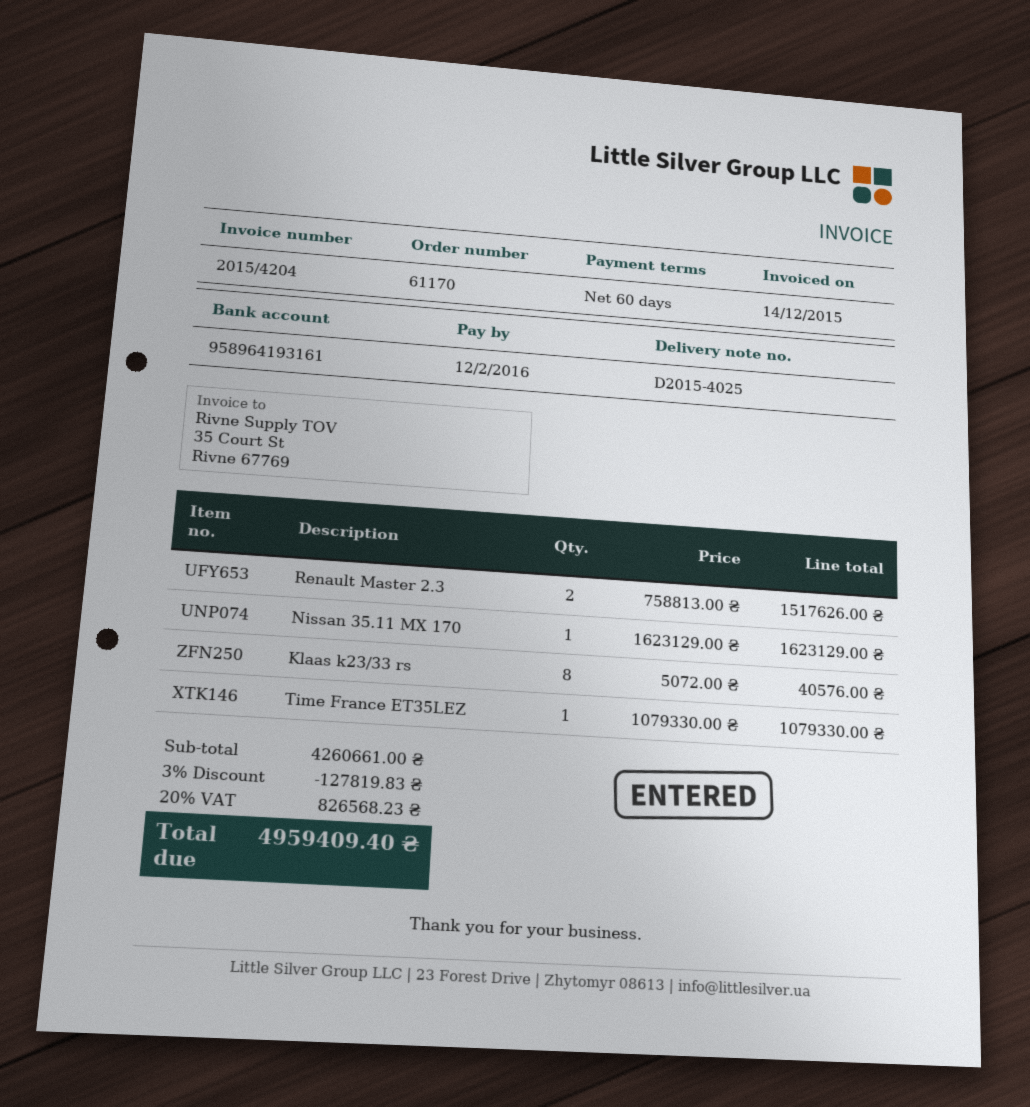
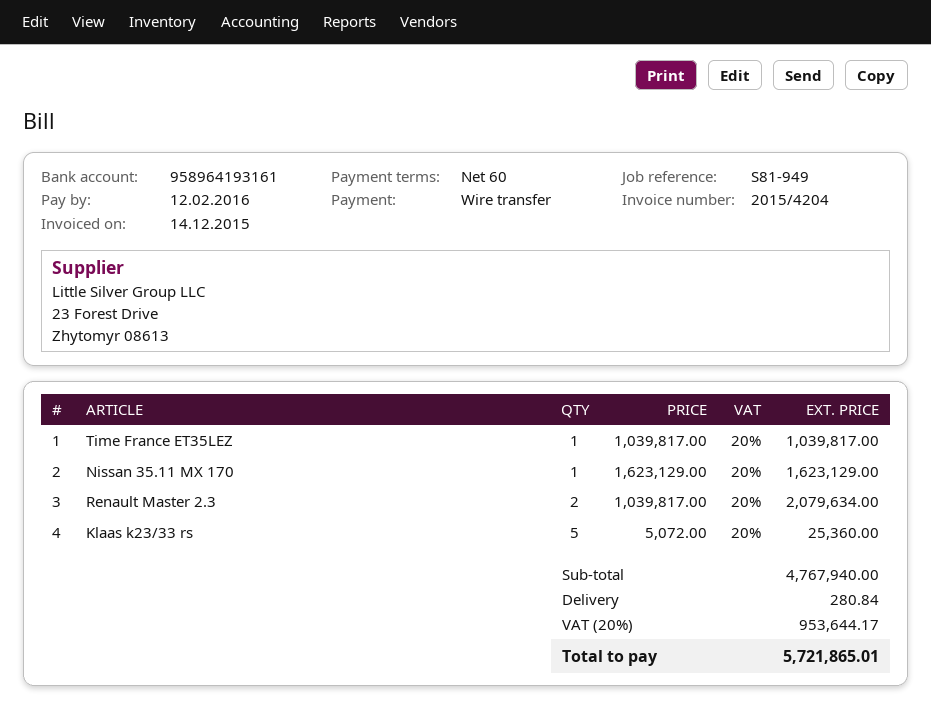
Renault Master 2.3: 2 x 758813.00 = 1517626.00 -> 2 x 1039817.00 = 2079634.00
Klaas k23/33 rs: 8 x 5072.00 = 40576.00 -> 5 x 5072.00 = 25360.00
Time France ET35LEZ: 1 x 1079330.00 = 1079330.00 -> 1 x 1039817.00 = 1039817.00
subtotal: 4260661.00 -> 4767940.00
discount: 3% = 127819.83 -> none
shipping: none -> 280.84
tax: 20% = 826568.23 -> 20% = 953644.17
total: 4959409.40 -> 5721865.01

